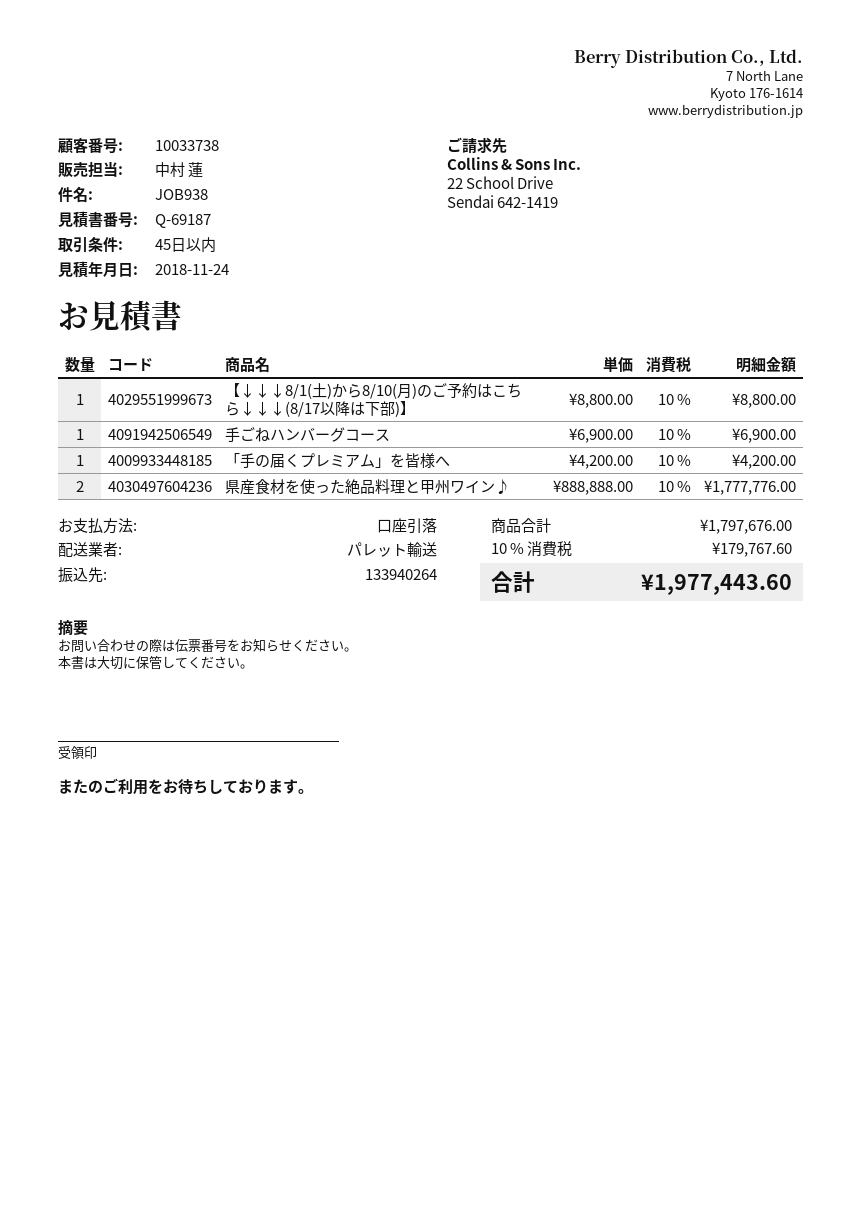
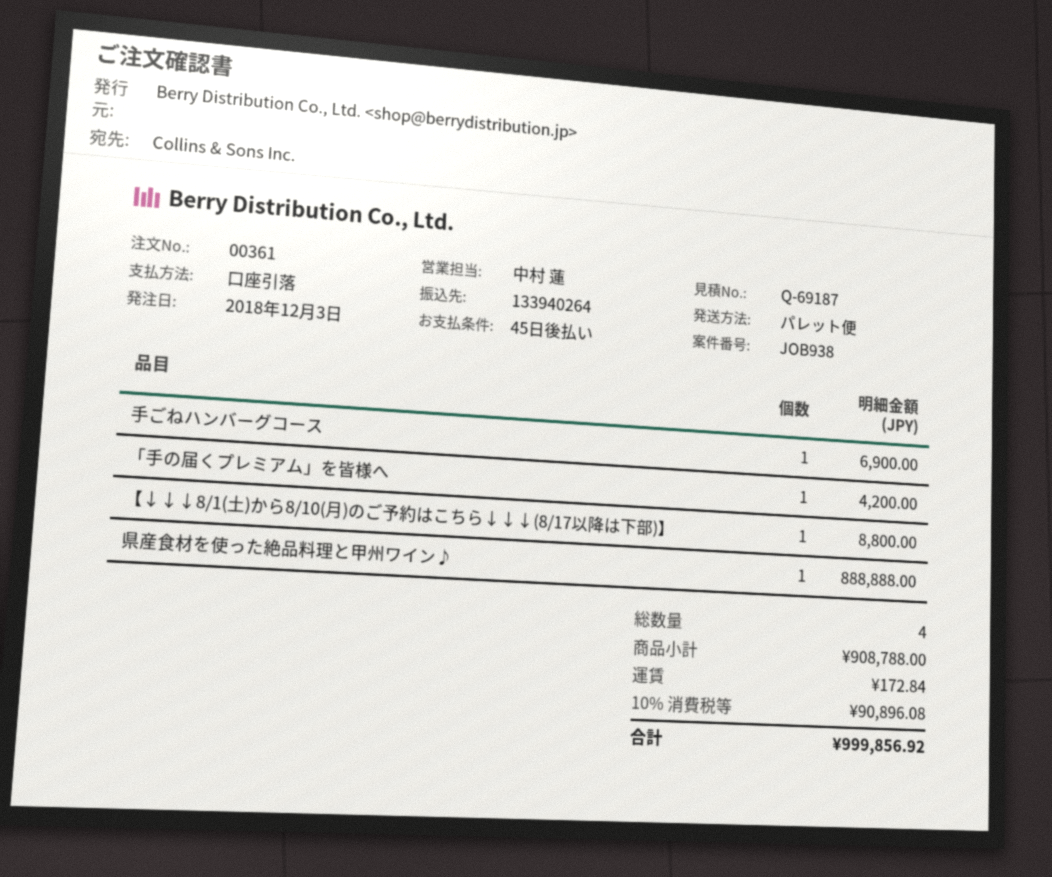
県産食材を使った絶品料理と甲州ワイン♪: 2 for 1777776.00 -> 1 for 888888.00
subtotal: 1797676.00 -> 908788.00
shipping: none -> 172.84
tax: 10% = 179767.60 -> 10% = 90896.08
total: 1977443.60 -> 999856.92

